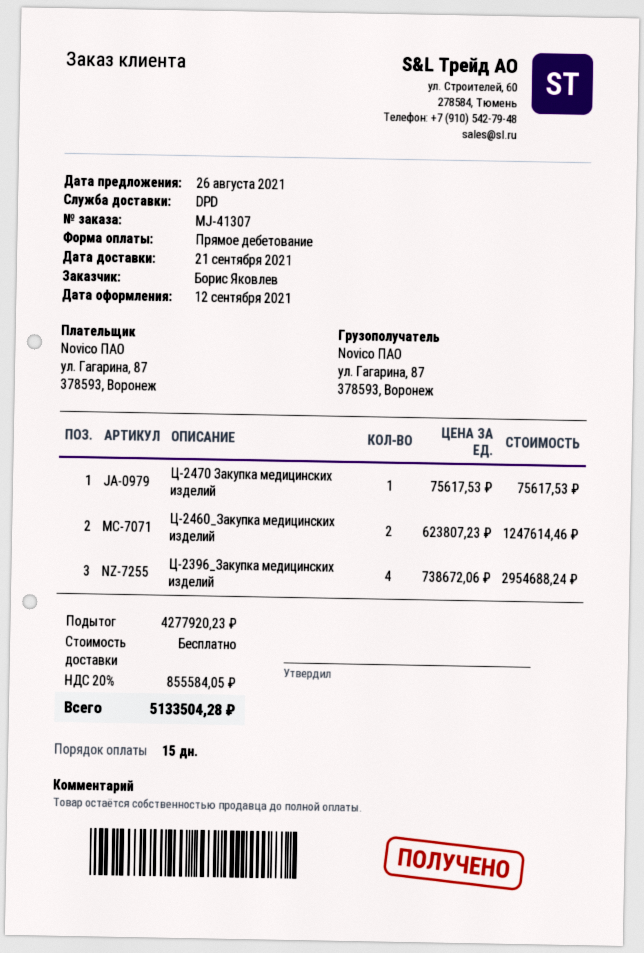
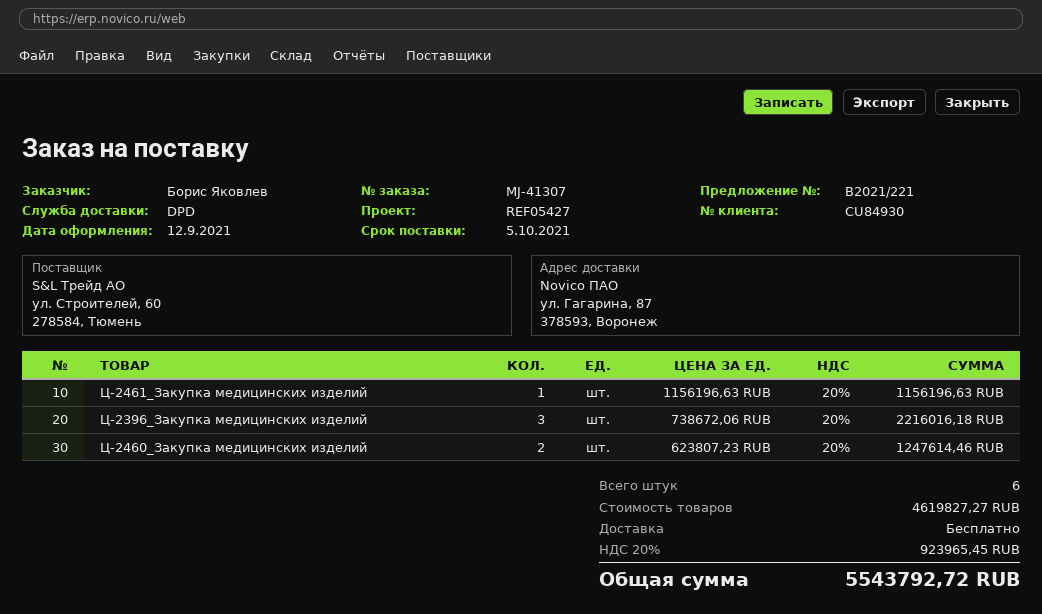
delivery date: 2021-09-21 -> 2021-10-05
Ц-2470 Закупка медицинских изделий: 1 x 75617.53 = 75617.53 -> none
Ц-2396_Закупка медицинских изделий: 4 x 738672.06 = 2954688.24 -> 3 x 738672.06 = 2216016.18
Ц-2461_Закупка медицинских изделий: none -> 1 x 1156196.63 = 1156196.63
subtotal: 4277920.23 -> 4619827.27
tax: 20% = 855584.05 -> 20% = 923965.45
total: 5133504.28 -> 5543792.72

